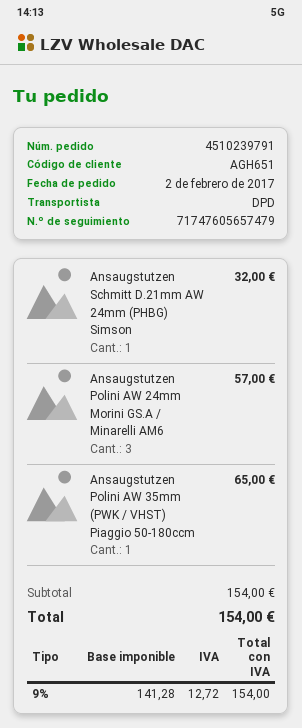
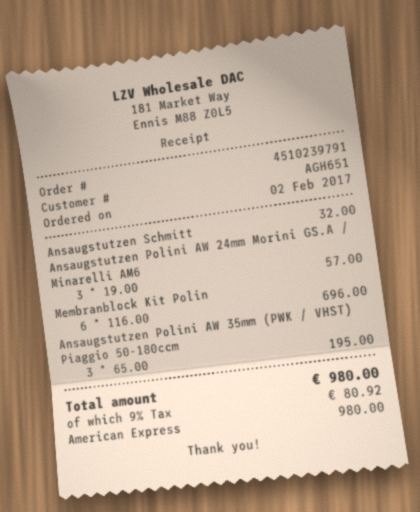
Ansaugstutzen Polini AW 35mm (PWK / VHST) Piaggio 50-180ccm: 1 for 65.00 -> 3 for 195.00
Membranblock Kit Polin: none -> 6 for 696.00
tax: 9% = 12.72 -> 9% = 80.92
total: 154.00 -> 980.00

